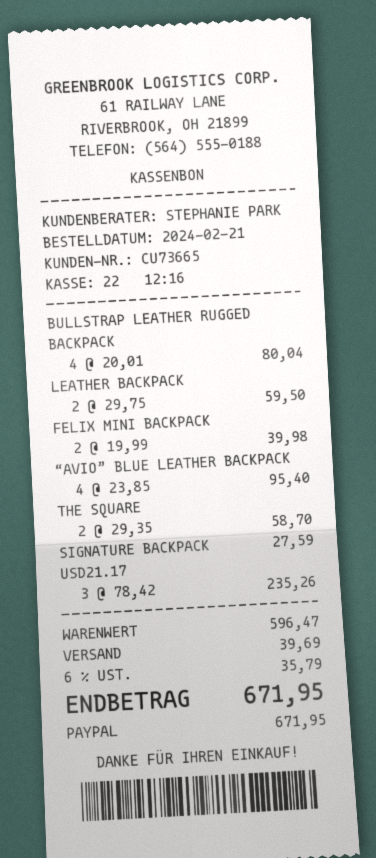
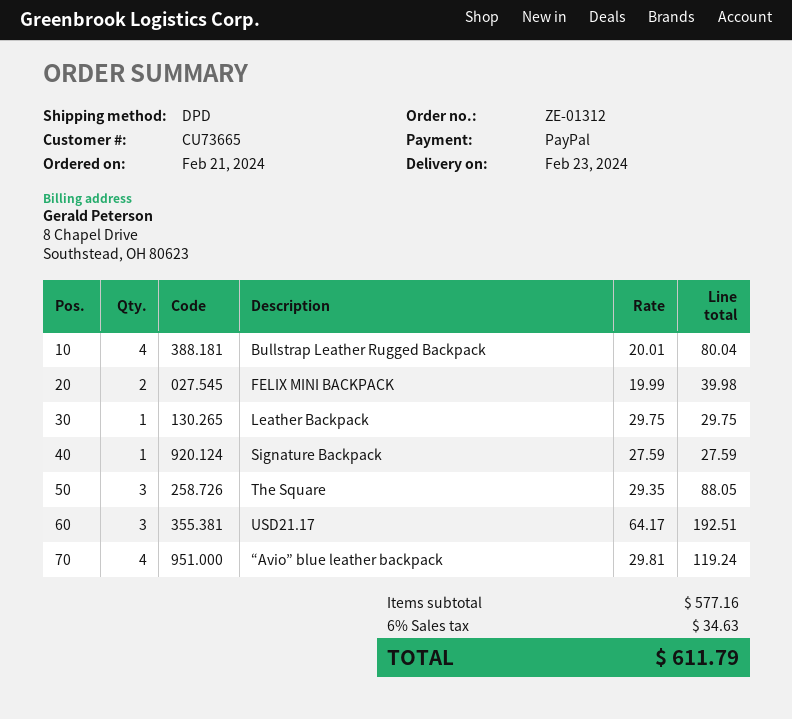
LEATHER BACKPACK: 2 x 29.75 = 59.50 -> 1 x 29.75 = 29.75
“AVIO” BLUE LEATHER BACKPACK: 4 x 23.85 = 95.40 -> 4 x 29.81 = 119.24
THE SQUARE: 2 x 29.35 = 58.70 -> 3 x 29.35 = 88.05
USD21.17: 3 x 78.42 = 235.26 -> 3 x 64.17 = 192.51
subtotal: 596.47 -> 577.16
shipping: 39.69 -> none
tax: 6% = 35.79 -> 6% = 34.63
total: 671.95 -> 611.79

